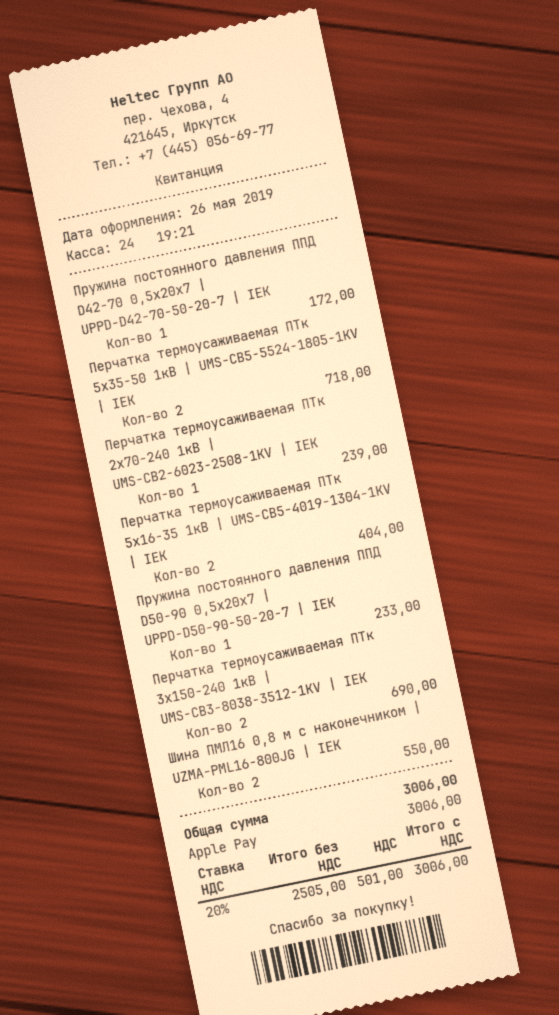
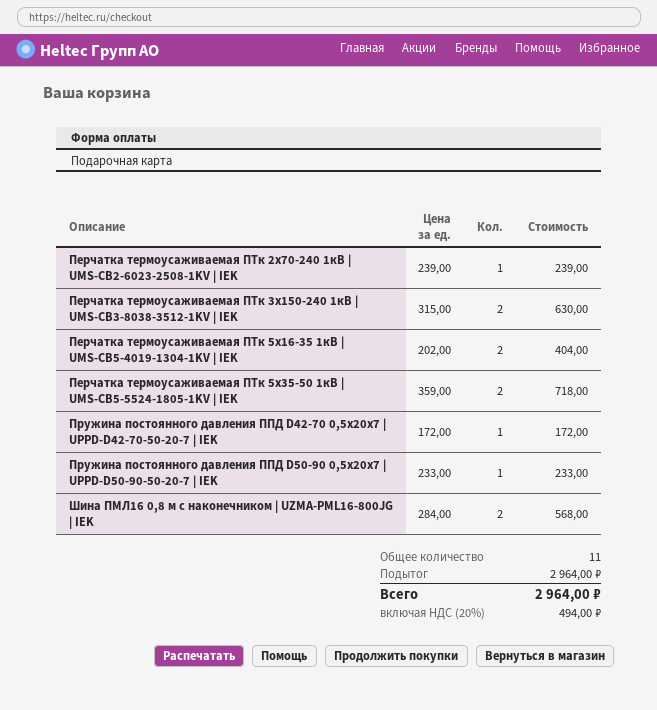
payment method: Apple Pay -> gift card
Перчатка термоусаживаемая ПТк 3х150-240 1кВ | UMS-CB3-8038-3512-1KV | IEK: 2 for 690.00 -> 2 for 630.00
Шина ПМЛ16 0,8 м с наконечником | UZMA-PML16-800JG | IEK: 2 for 550.00 -> 2 for 568.00
tax: 20% = 501.00 -> 20% = 494.00
total: 3006.00 -> 2964.00

